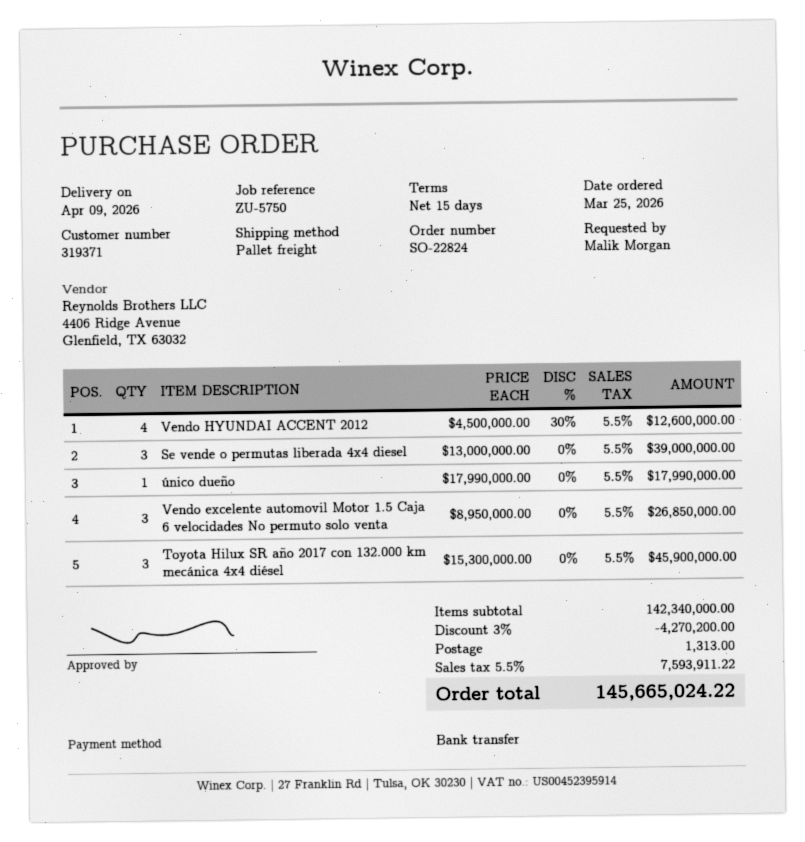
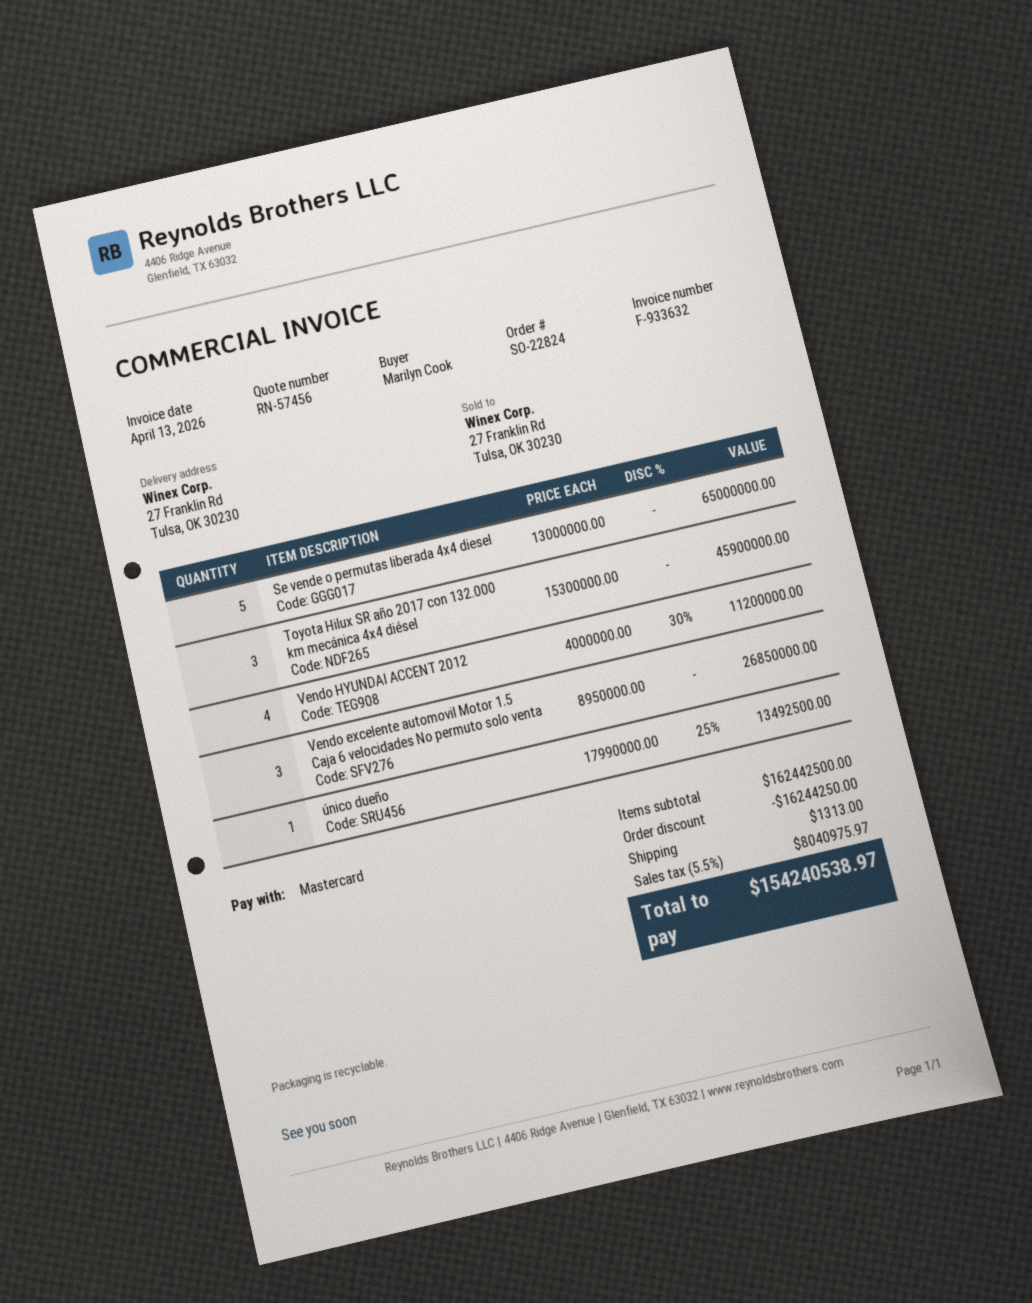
ordered by: Malik Morgan -> Marilyn Cook
payment method: bank transfer -> Mastercard
Vendo HYUNDAI ACCENT 2012: 4 x 4500000.00 - 30% = 12600000.00 -> 4 x 4000000.00 - 30% = 11200000.00
Se vende o permutas liberada 4x4 diesel: 3 x 13000000.00 = 39000000.00 -> 5 x 13000000.00 = 65000000.00
único dueño: 1 x 17990000.00 = 17990000.00 -> 1 x 17990000.00 - 25% = 13492500.00
subtotal: 142340000.00 -> 162442500.00
discount: 4270200.00 -> 16244250.00
tax: 5.5% = 7593911.22 -> 5.5% = 8040975.97
total: 145665024.22 -> 154240538.97

